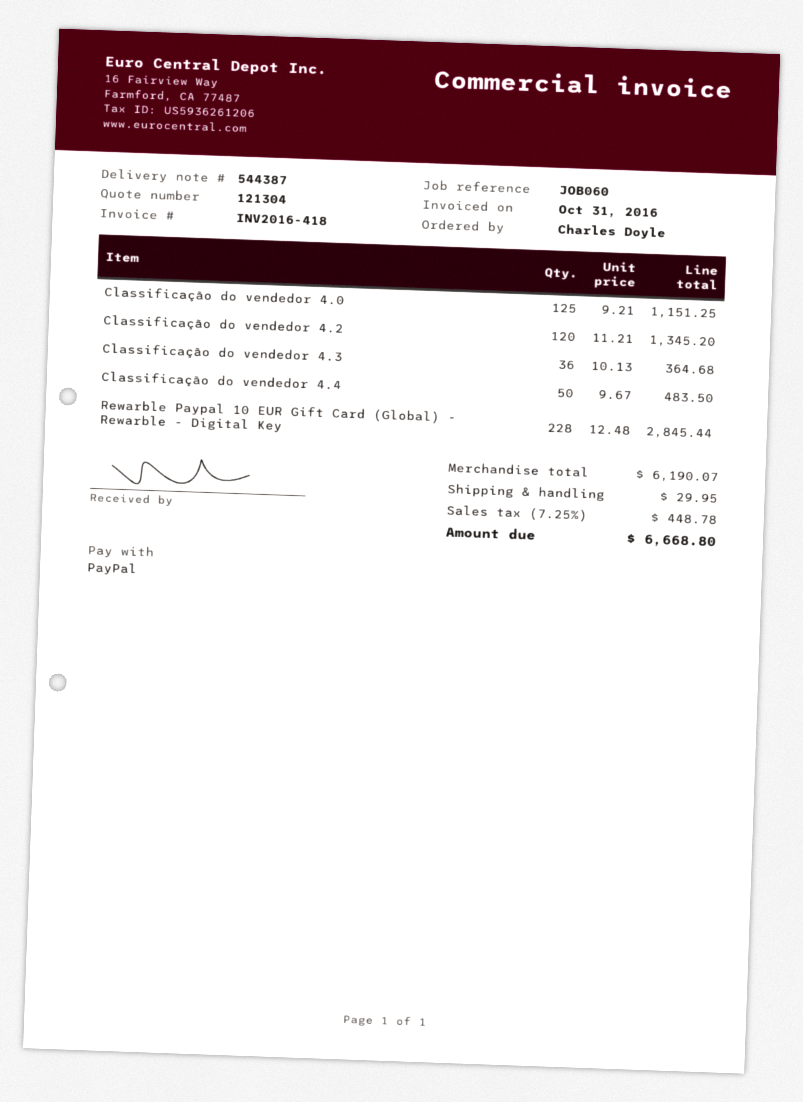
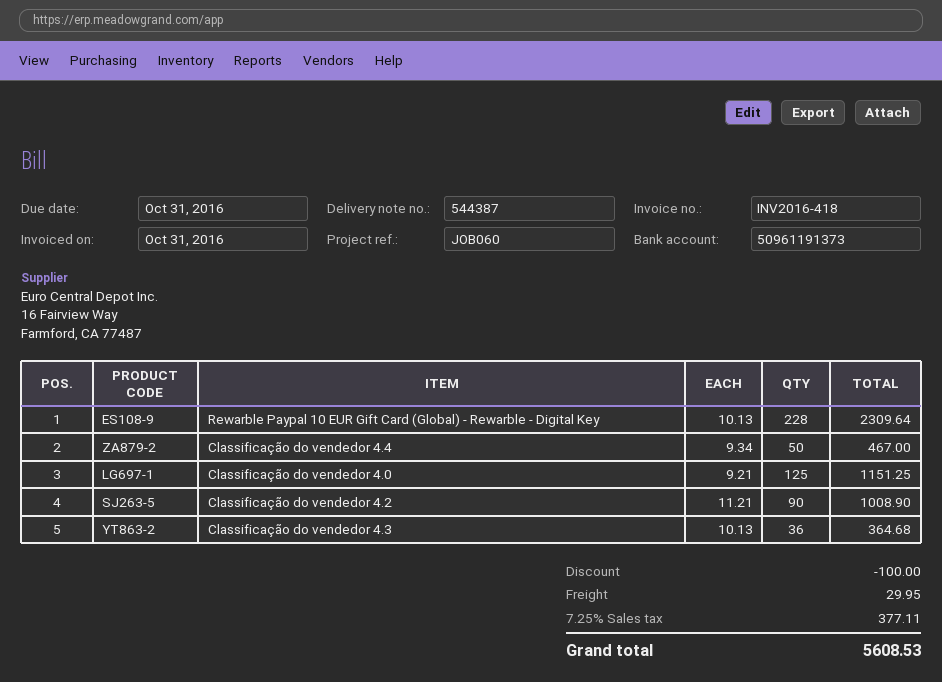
Classificação do vendedor 4.2: 120 x 11.21 = 1345.20 -> 90 x 11.21 = 1008.90
Classificação do vendedor 4.4: 50 x 9.67 = 483.50 -> 50 x 9.34 = 467.00
Rewarble Paypal 10 EUR Gift Card (Global) - Rewarble - Digital Key: 228 x 12.48 = 2845.44 -> 228 x 10.13 = 2309.64
discount: none -> 100.00
tax: 7.25% = 448.78 -> 7.25% = 377.11
total: 6668.80 -> 5608.53

